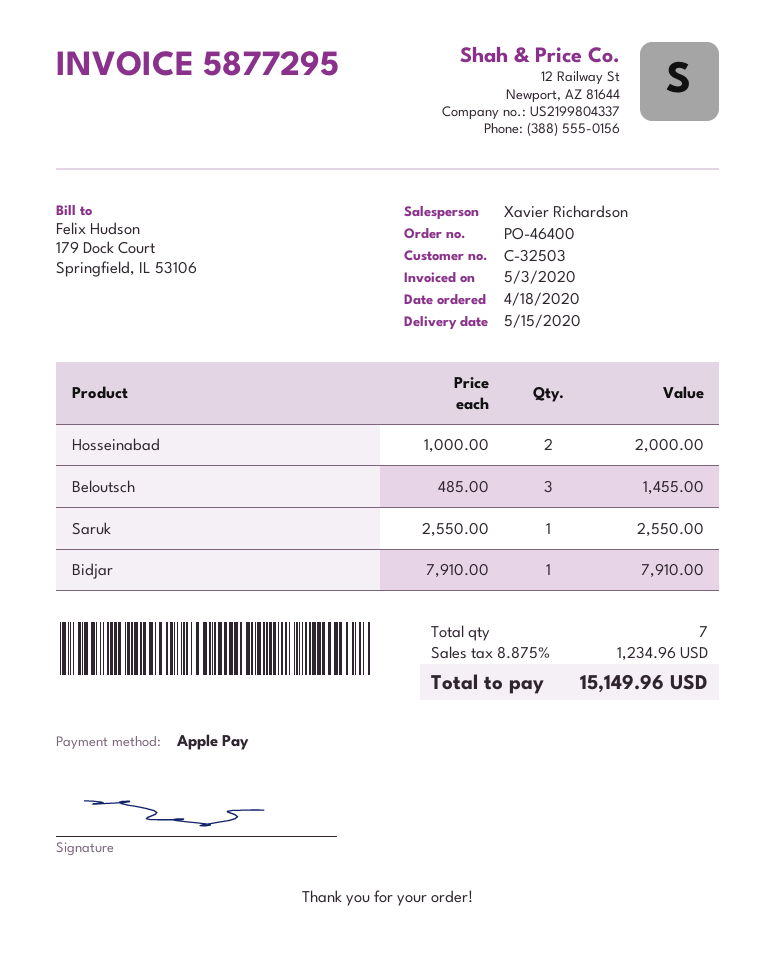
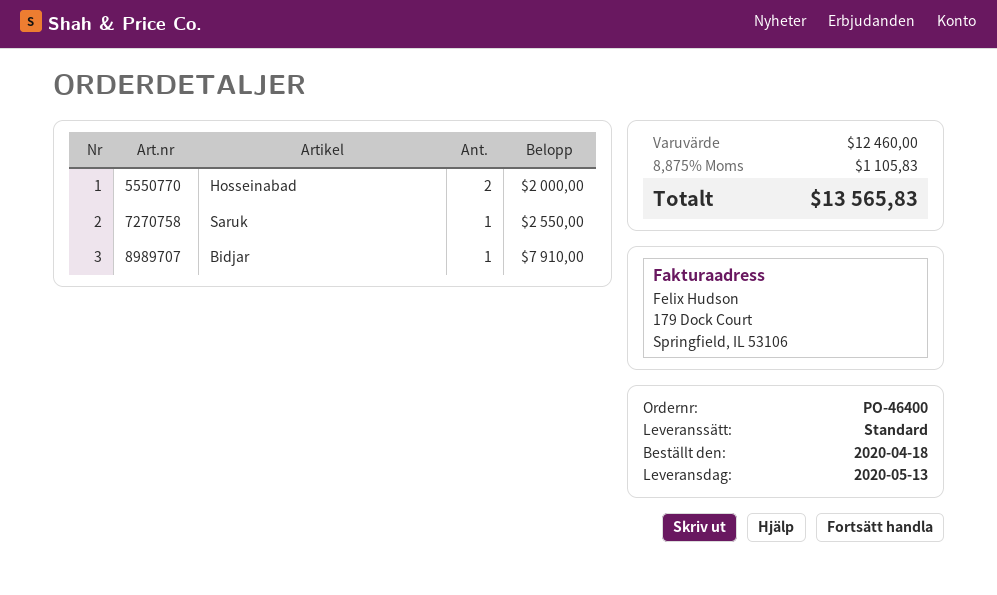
delivery date: 2020-05-15 -> 2020-05-13
Beloutsch: 3 for 1455.00 -> none
tax: 8.875% = 1234.96 -> 8.875% = 1105.83
total: 15149.96 -> 13565.83

